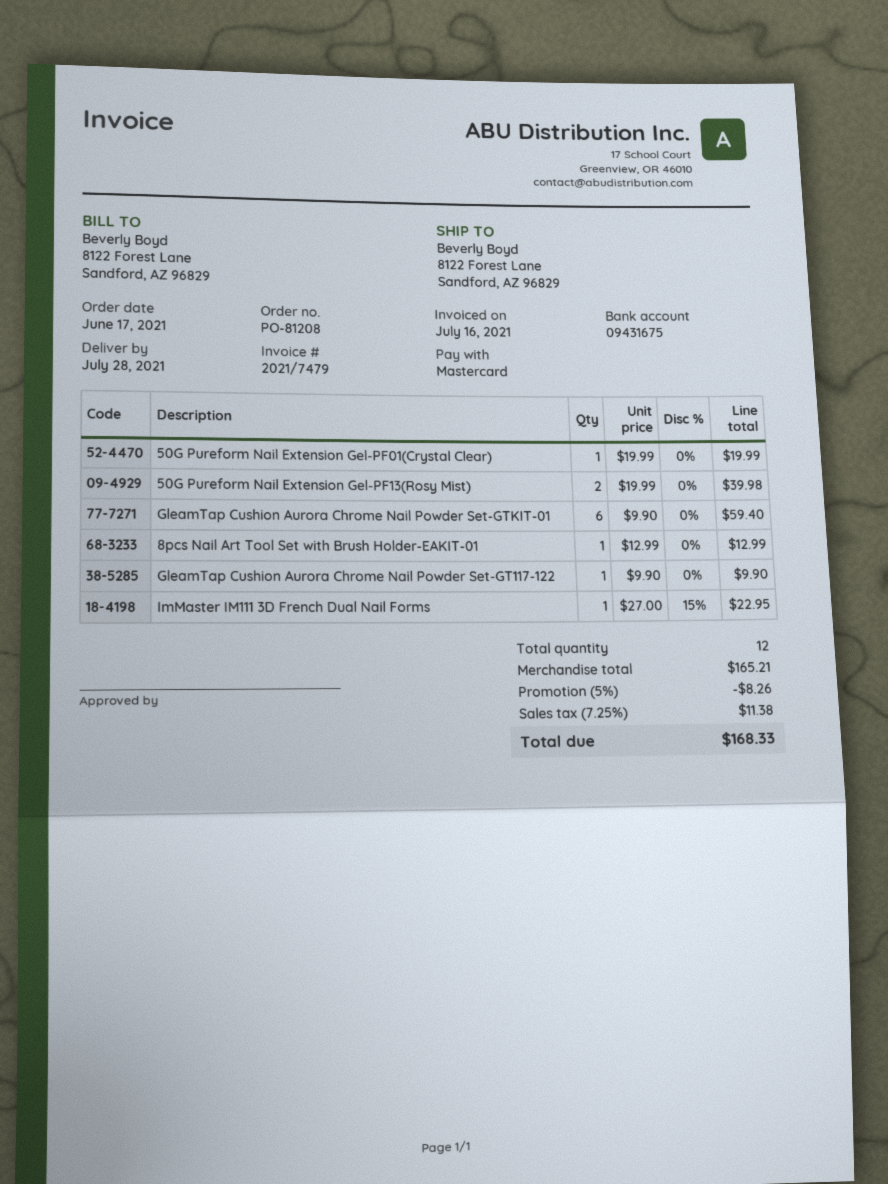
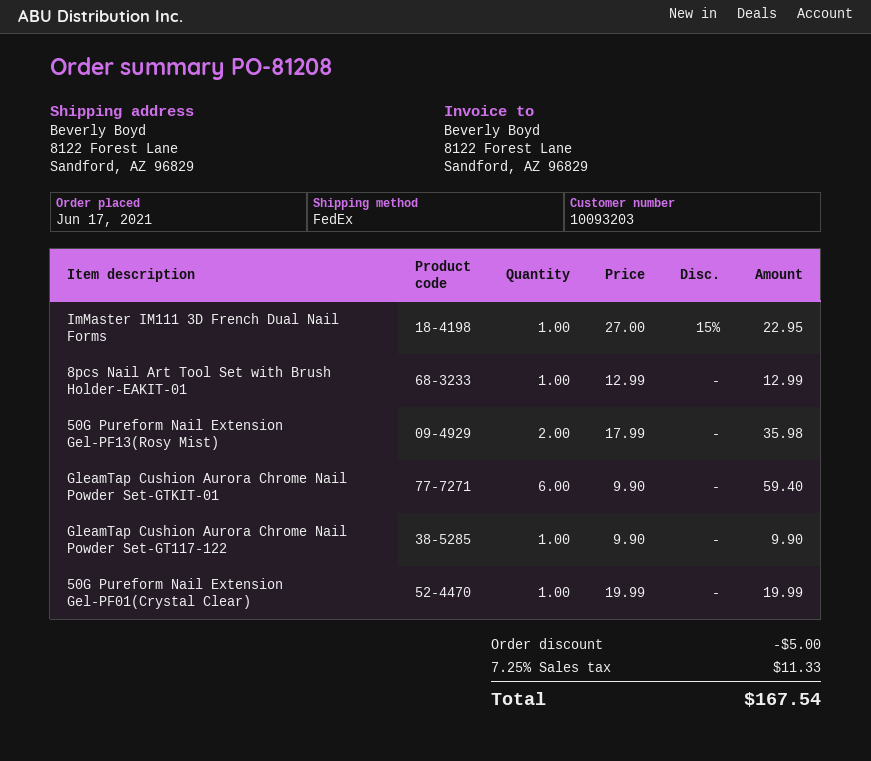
50G Pureform Nail Extension Gel-PF13(Rosy Mist): 2 x 19.99 = 39.98 -> 2 x 17.99 = 35.98
discount: 8.26 -> 5.00
tax: 7.25% = 11.38 -> 7.25% = 11.33
total: 168.33 -> 167.54

